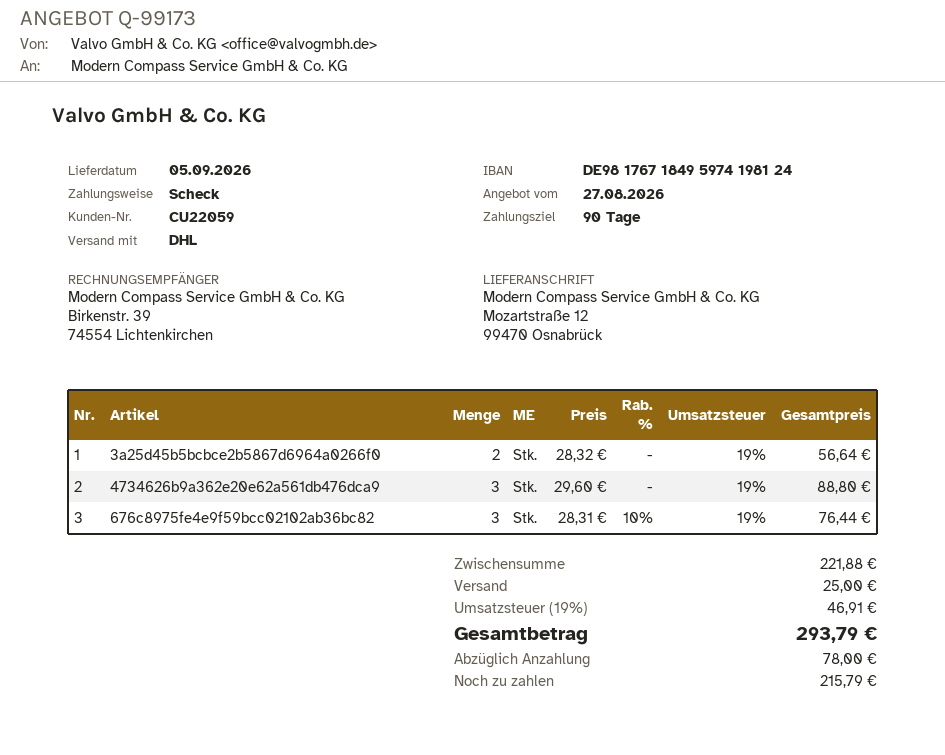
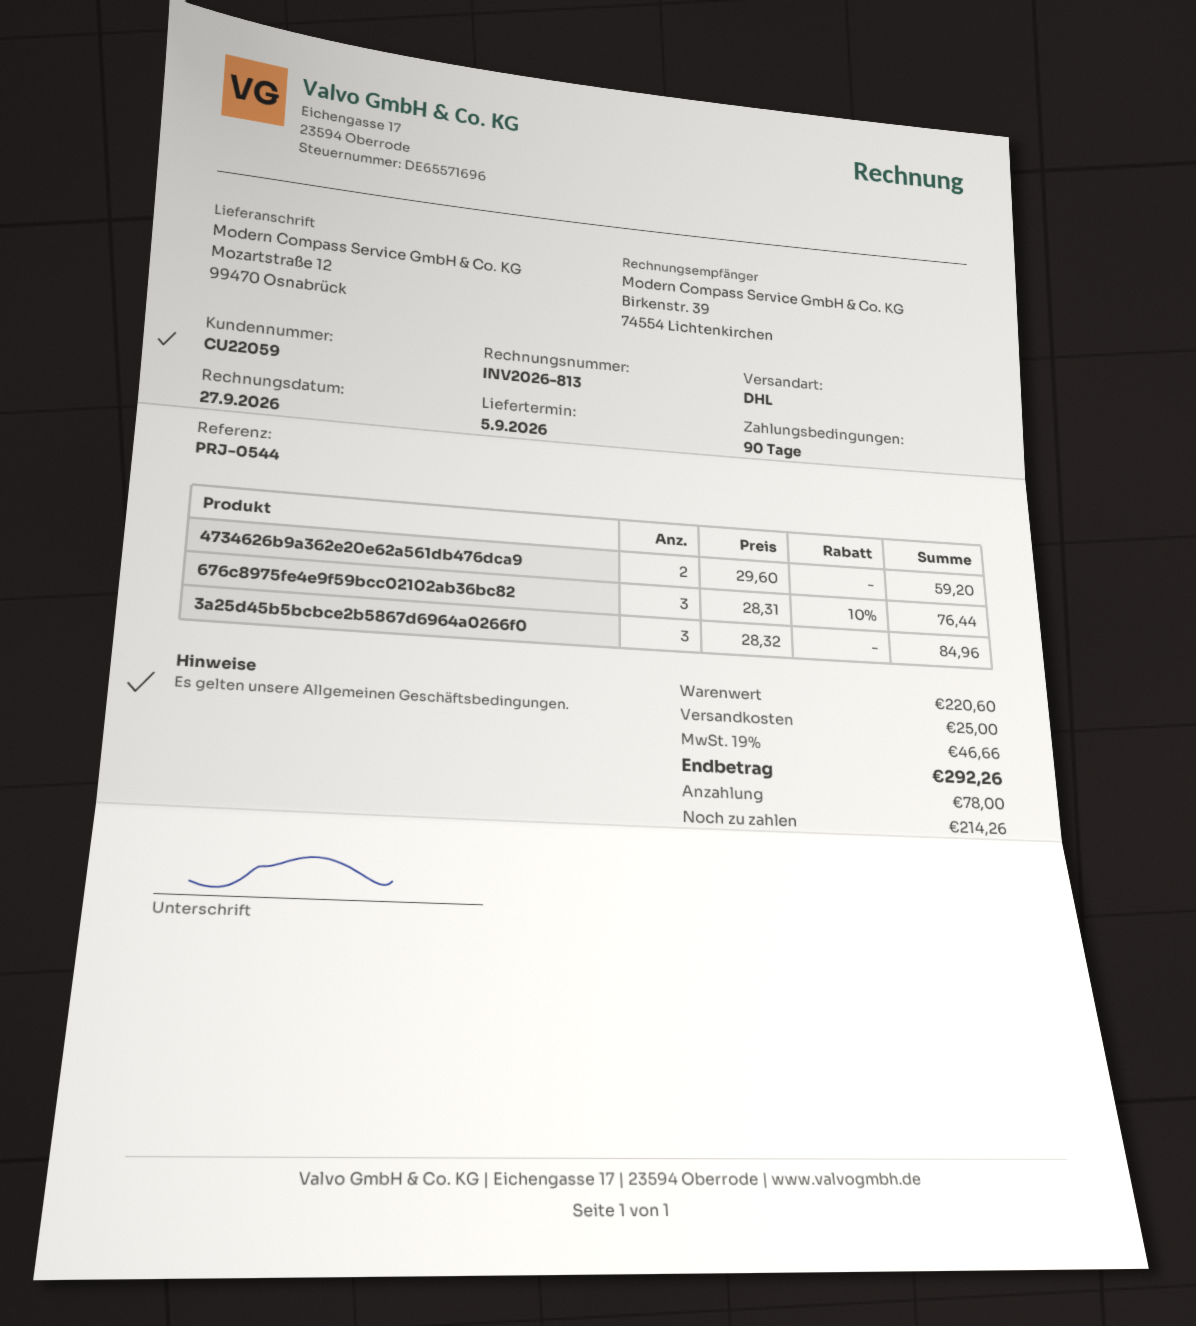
3a25d45b5bcbce2b5867d6964a0266f0: 2 x 28.32 = 56.64 -> 3 x 28.32 = 84.96
4734626b9a362e20e62a561db476dca9: 3 x 29.60 = 88.80 -> 2 x 29.60 = 59.20
subtotal: 221.88 -> 220.60
tax: 19% = 46.91 -> 19% = 46.66
total: 293.79 -> 292.26
balance: 215.79 -> 214.26

